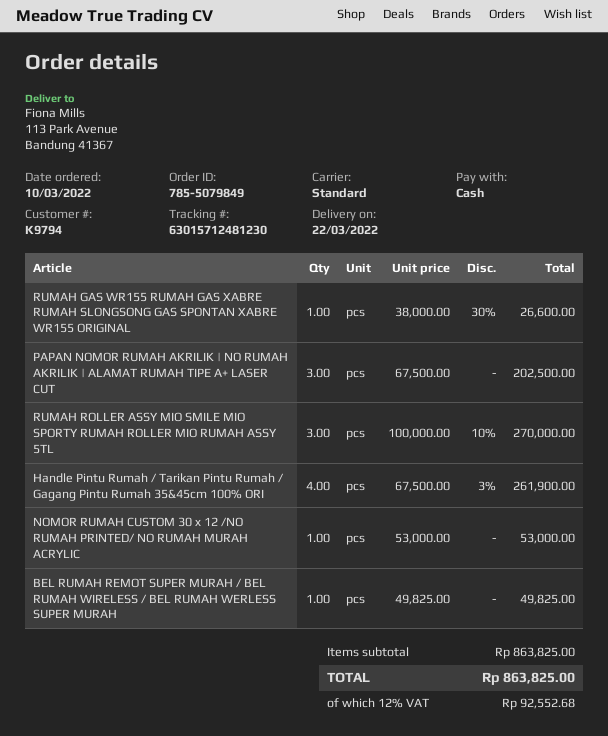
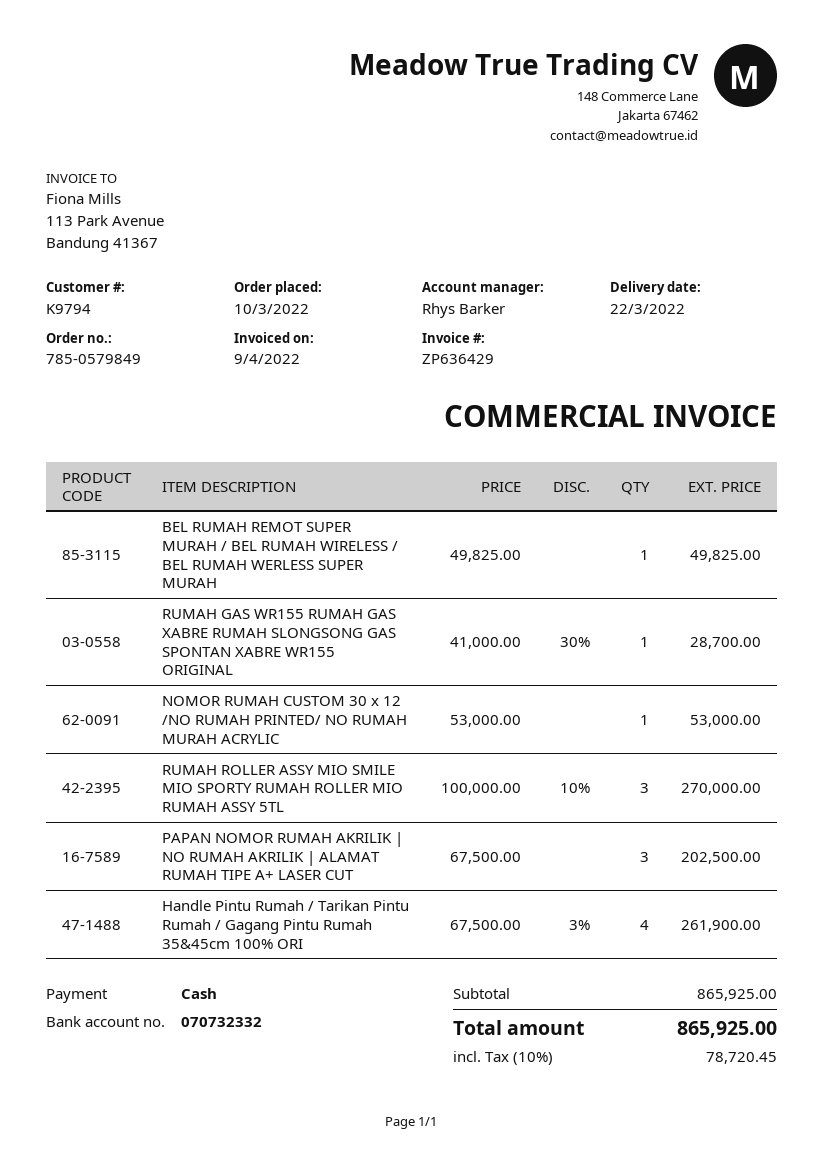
order number: 785-5079849 -> 785-0579849
RUMAH GAS WR155 RUMAH GAS XABRE RUMAH SLONGSONG GAS SPONTAN XABRE WR155 ORIGINAL: 1 x 38000.00 - 30% = 26600.00 -> 1 x 41000.00 - 30% = 28700.00
subtotal: 863825.00 -> 865925.00
tax: 12% = 92552.68 -> 10% = 78720.45
total: 863825.00 -> 865925.00

